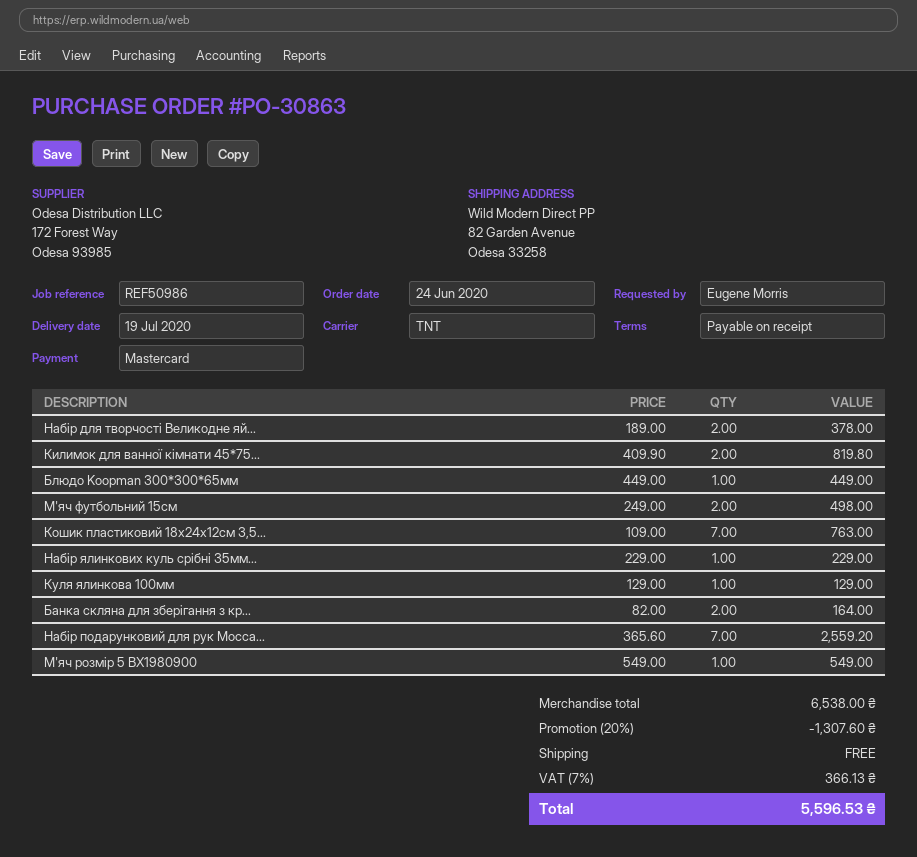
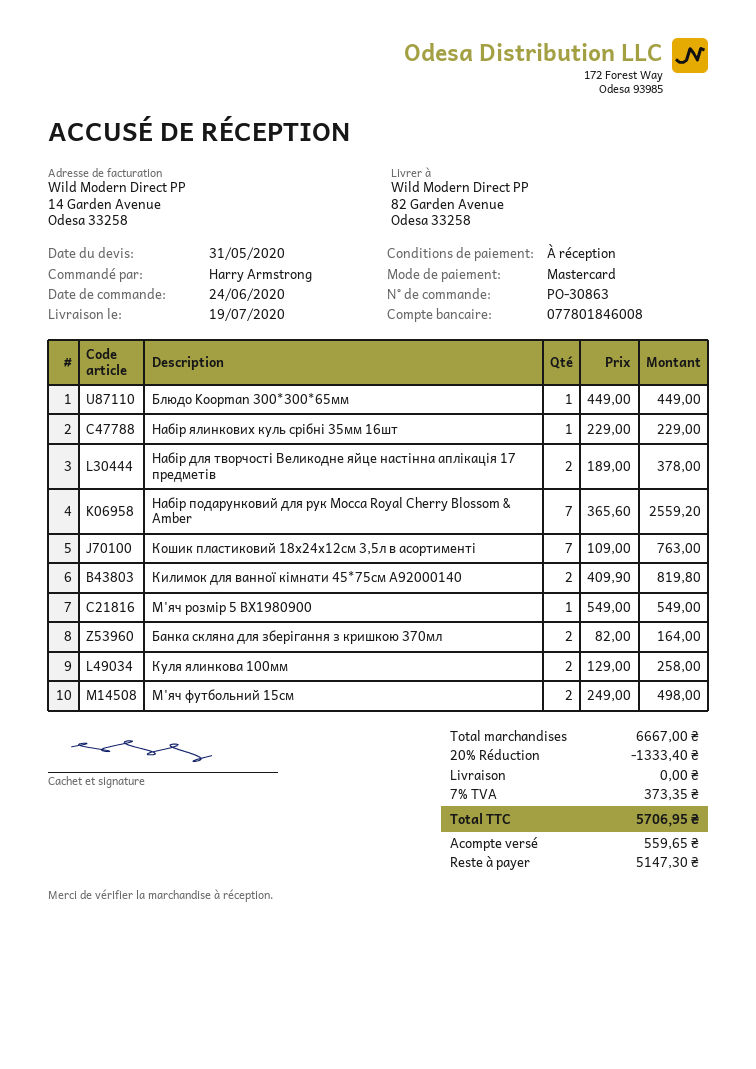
ordered by: Eugene Morris -> Harry Armstrong
Куля ялинкова 100мм: 1 x 129.00 = 129.00 -> 2 x 129.00 = 258.00
subtotal: 6538.00 -> 6667.00
discount: 20% = 1307.60 -> 20% = 1333.40
tax: 7% = 366.13 -> 7% = 373.35
total: 5596.53 -> 5706.95

